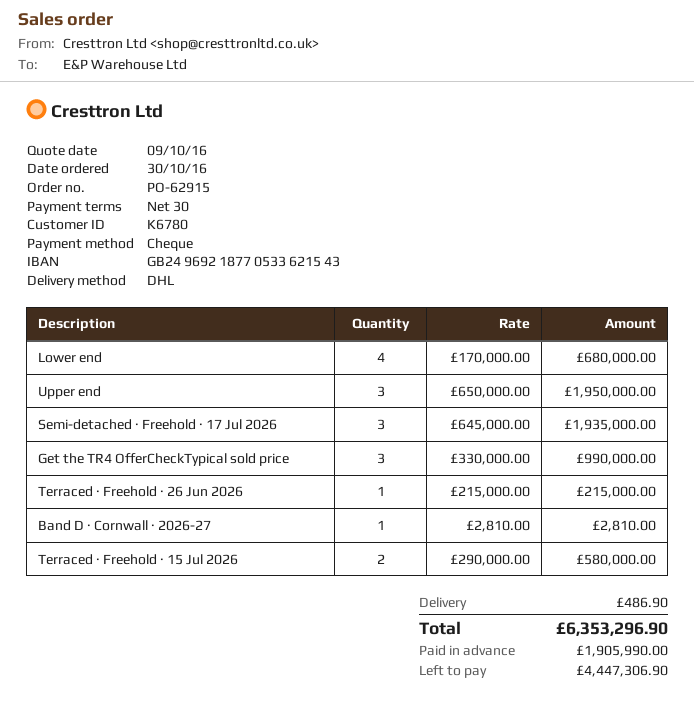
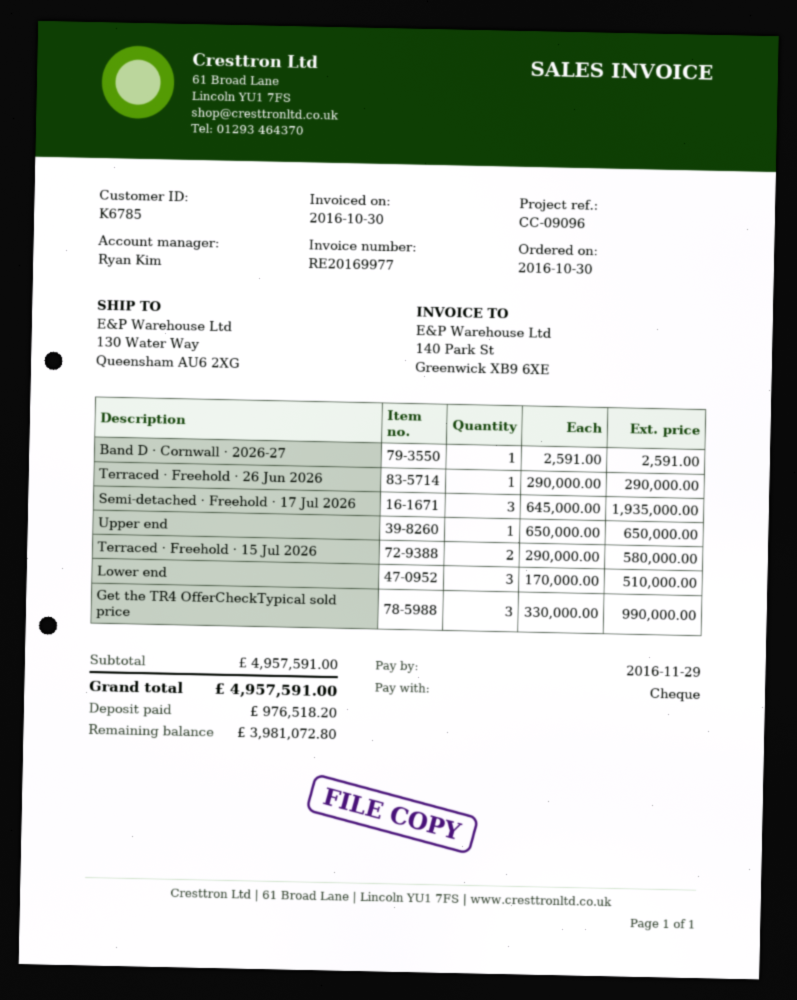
customer number: K6780 -> K6785
Lower end: 4 x 170000.00 = 680000.00 -> 3 x 170000.00 = 510000.00
Upper end: 3 x 650000.00 = 1950000.00 -> 1 x 650000.00 = 650000.00
Terraced · Freehold · 26 Jun 2026: 1 x 215000.00 = 215000.00 -> 1 x 290000.00 = 290000.00
Band D · Cornwall · 2026-27: 1 x 2810.00 = 2810.00 -> 1 x 2591.00 = 2591.00
shipping: 486.90 -> none
total: 6353296.90 -> 4957591.00
deposit: 1905990.00 -> 976518.20
balance: 4447306.90 -> 3981072.80

